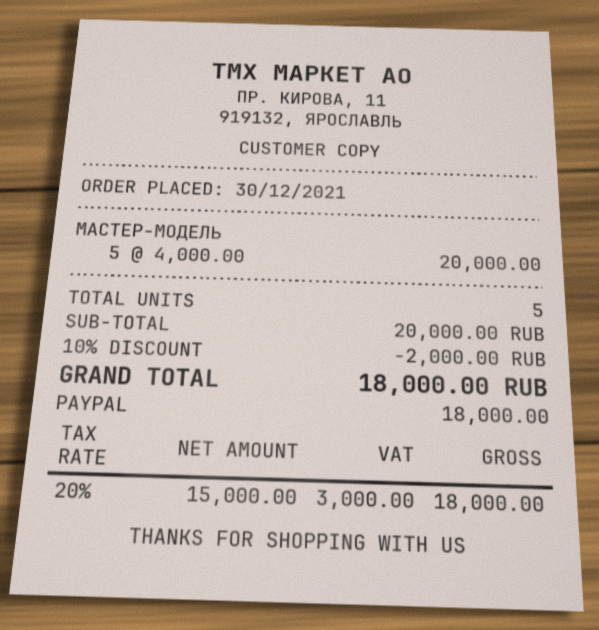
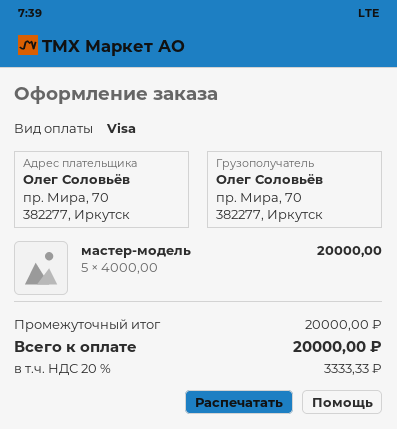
payment method: PayPal -> Visa
discount: 10% = 2000.00 -> none
tax: 20% = 3000.00 -> 20% = 3333.33
total: 18000.00 -> 20000.00

